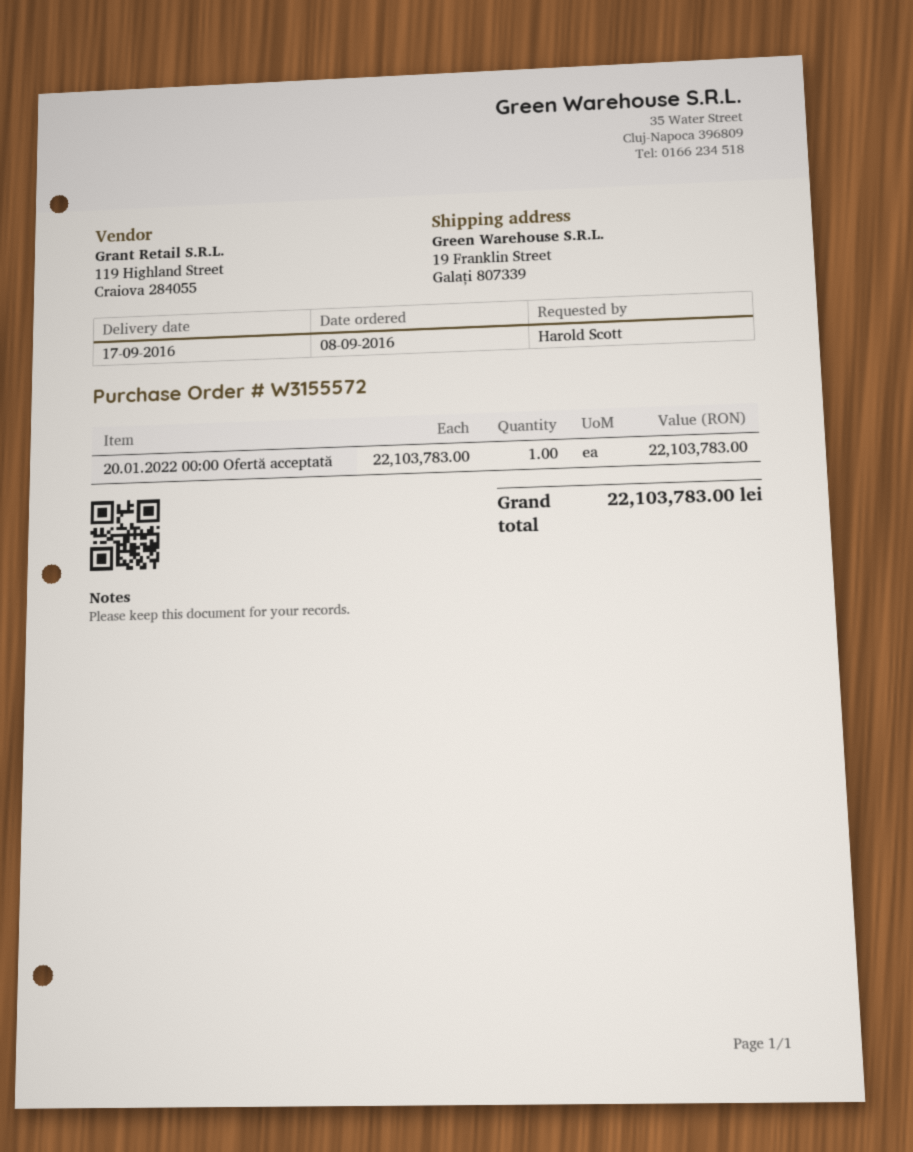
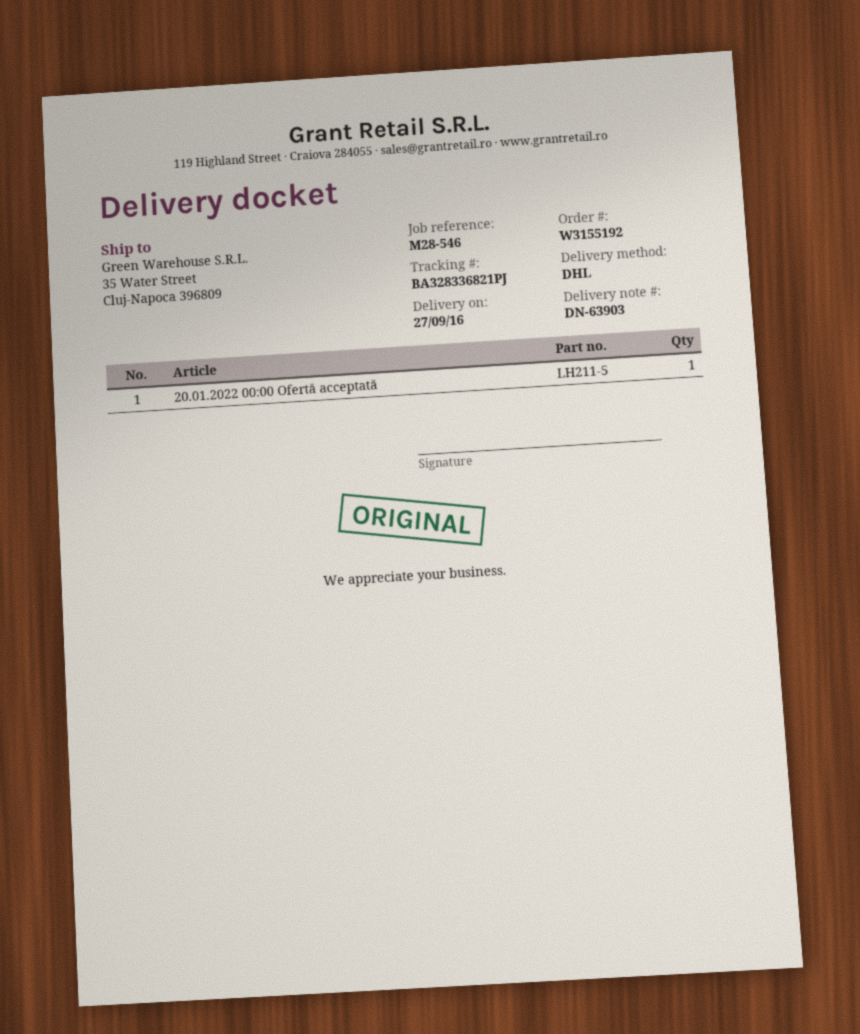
order number: W3155572 -> W3155192
delivery date: 2016-09-17 -> 2016-09-27
ship to: 19 Franklin Street, Galați 807339 -> 35 Water Street, Cluj-Napoca 396809

